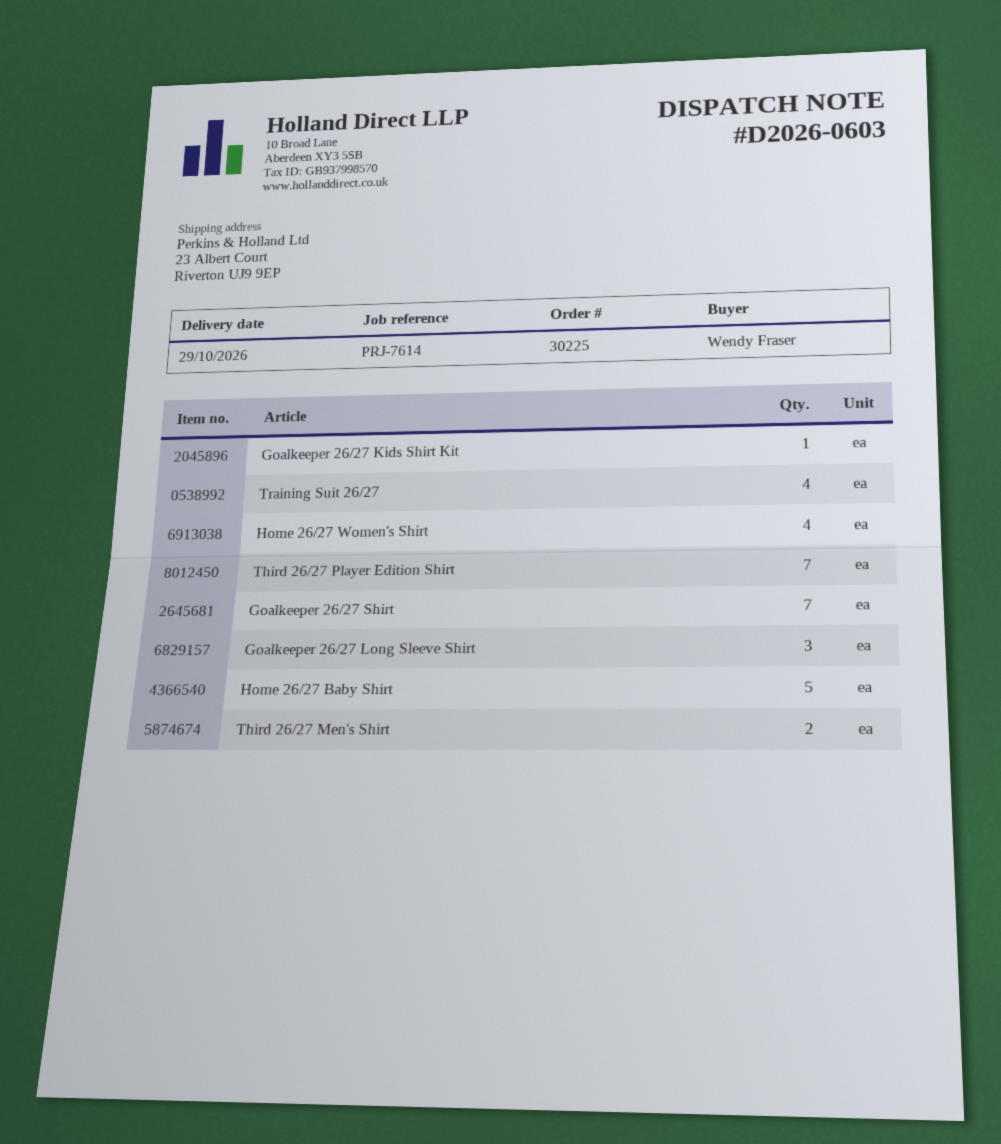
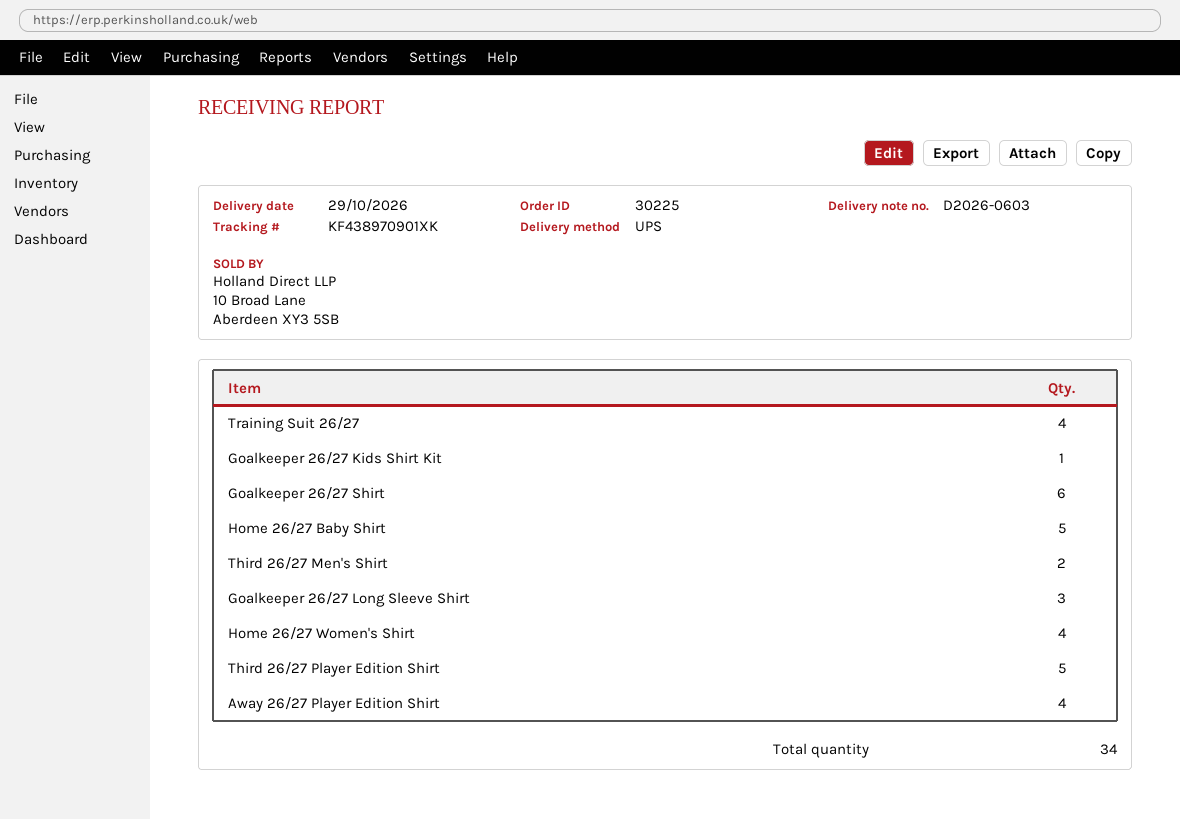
Third 26/27 Player Edition Shirt: 7 -> 5
Goalkeeper 26/27 Shirt: 7 -> 6
Away 26/27 Player Edition Shirt: none -> 4

